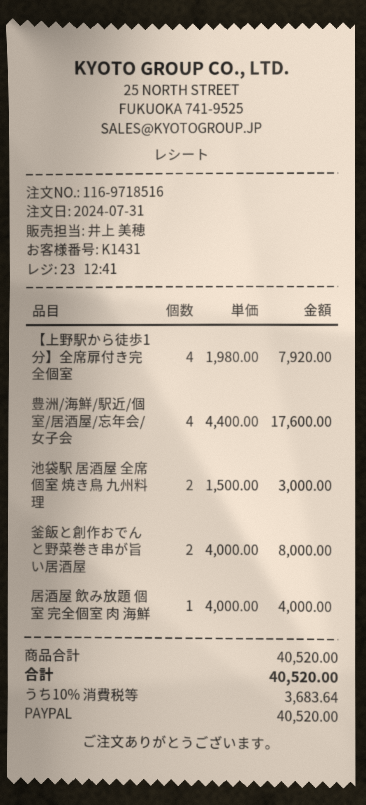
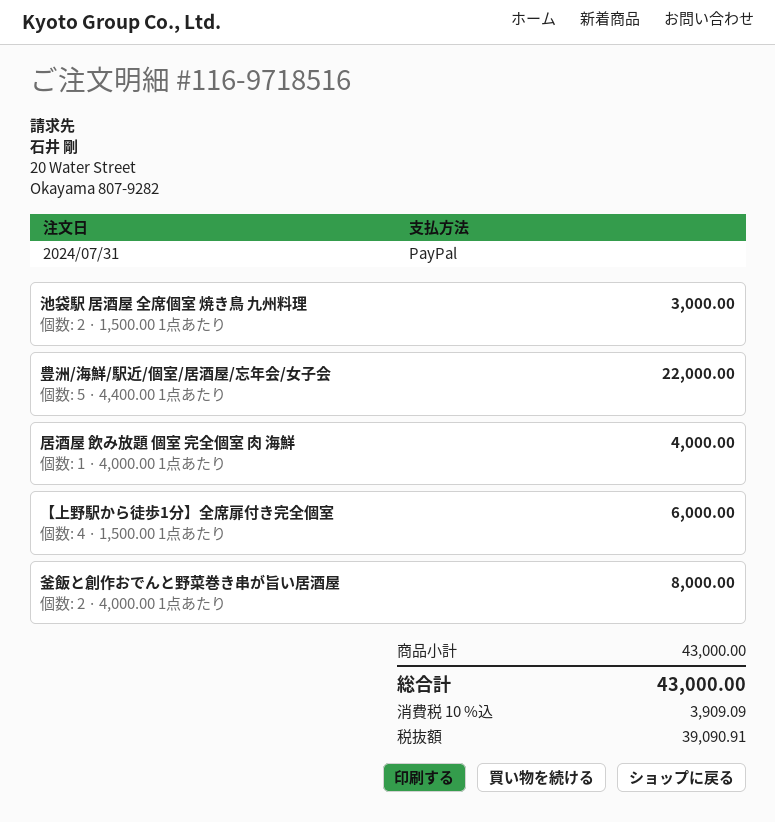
【上野駅から徒歩1分】全席扉付き完全個室: 4 x 1980.00 = 7920.00 -> 4 x 1500.00 = 6000.00
豊洲/海鮮/駅近/個室/居酒屋/忘年会/女子会: 4 x 4400.00 = 17600.00 -> 5 x 4400.00 = 22000.00
subtotal: 40520.00 -> 43000.00
tax: 10% = 3683.64 -> 10% = 3909.09
total: 40520.00 -> 43000.00

